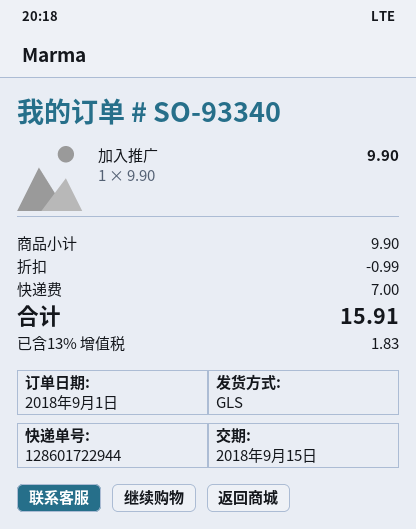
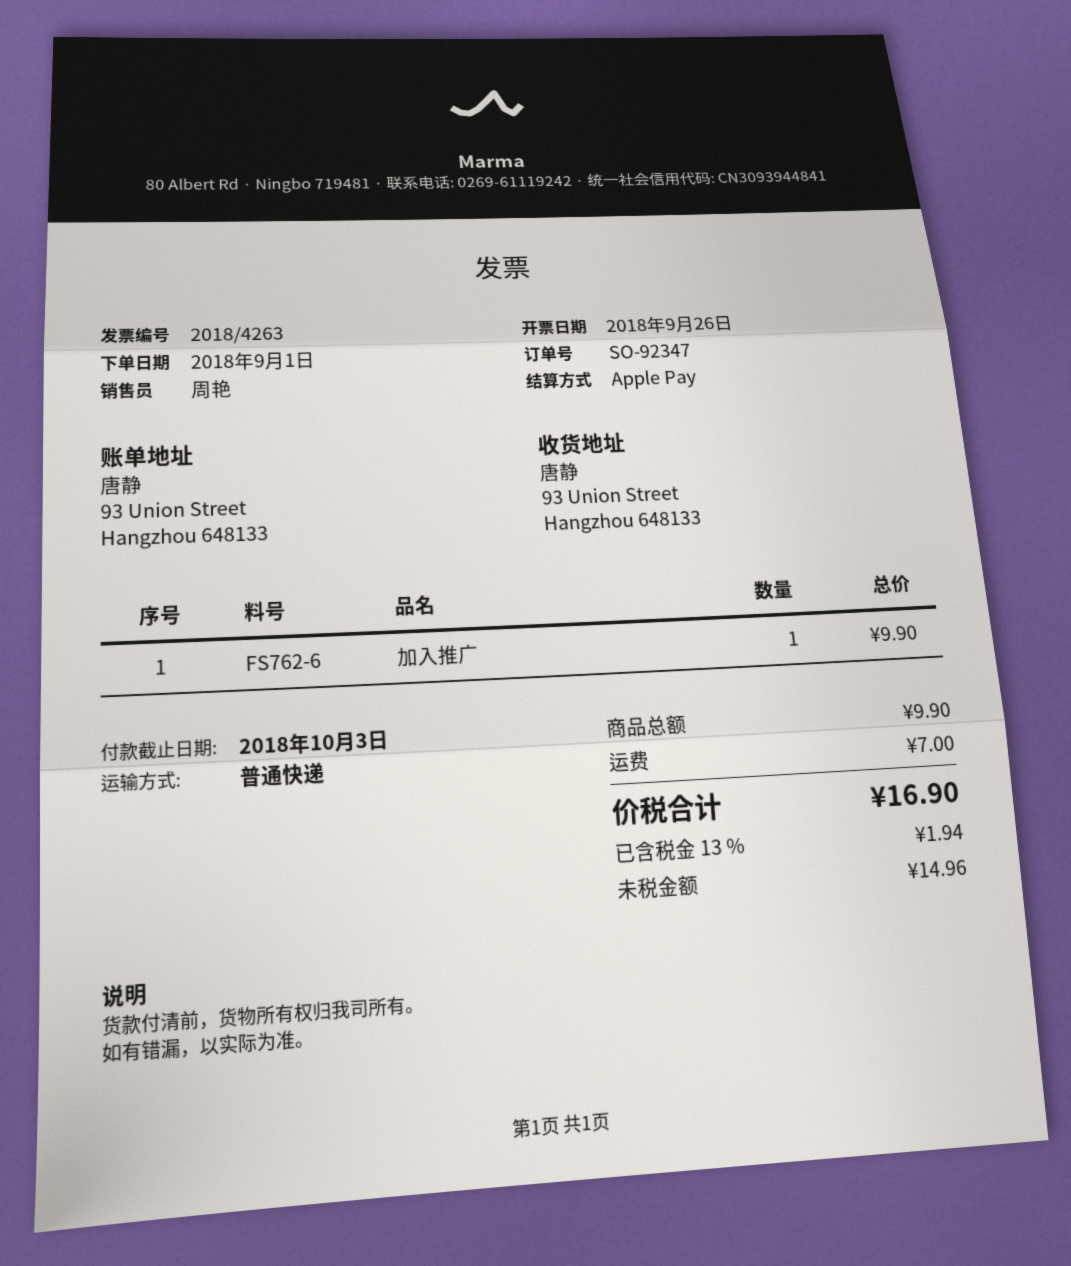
order number: SO-93340 -> SO-92347
shipping method: GLS -> standard
discount: 0.99 -> none
tax: 13% = 1.83 -> 13% = 1.94
total: 15.91 -> 16.90

